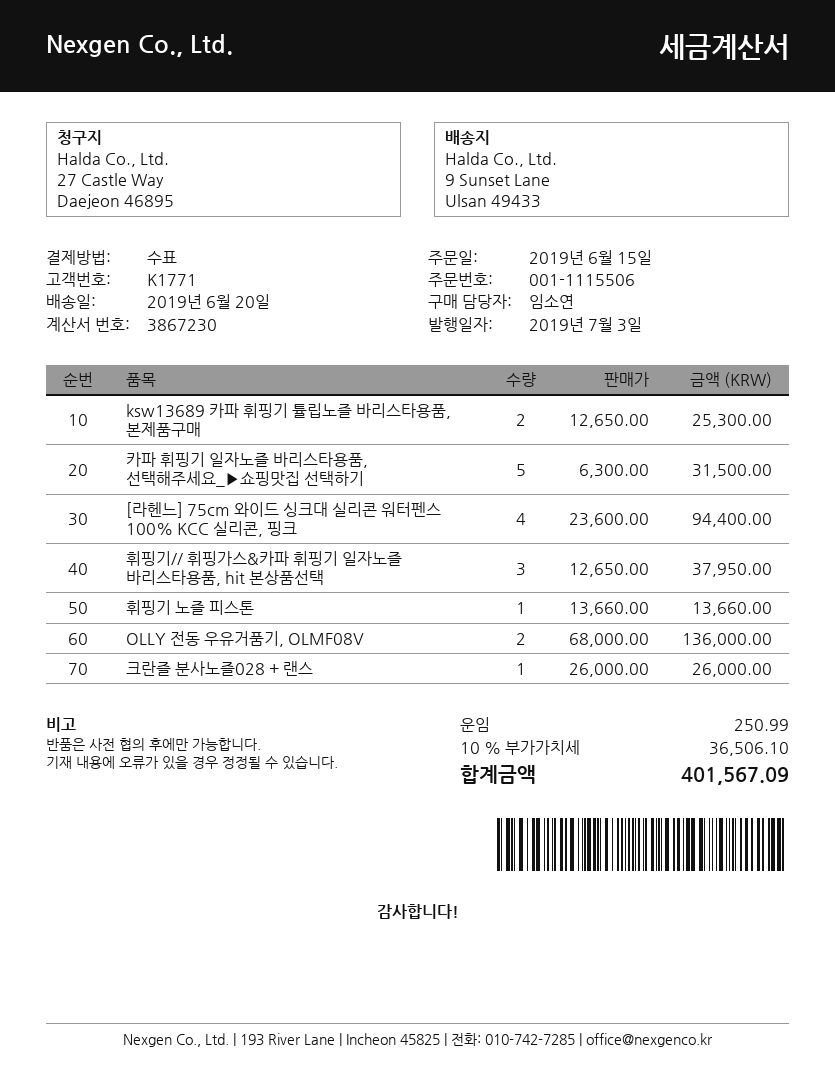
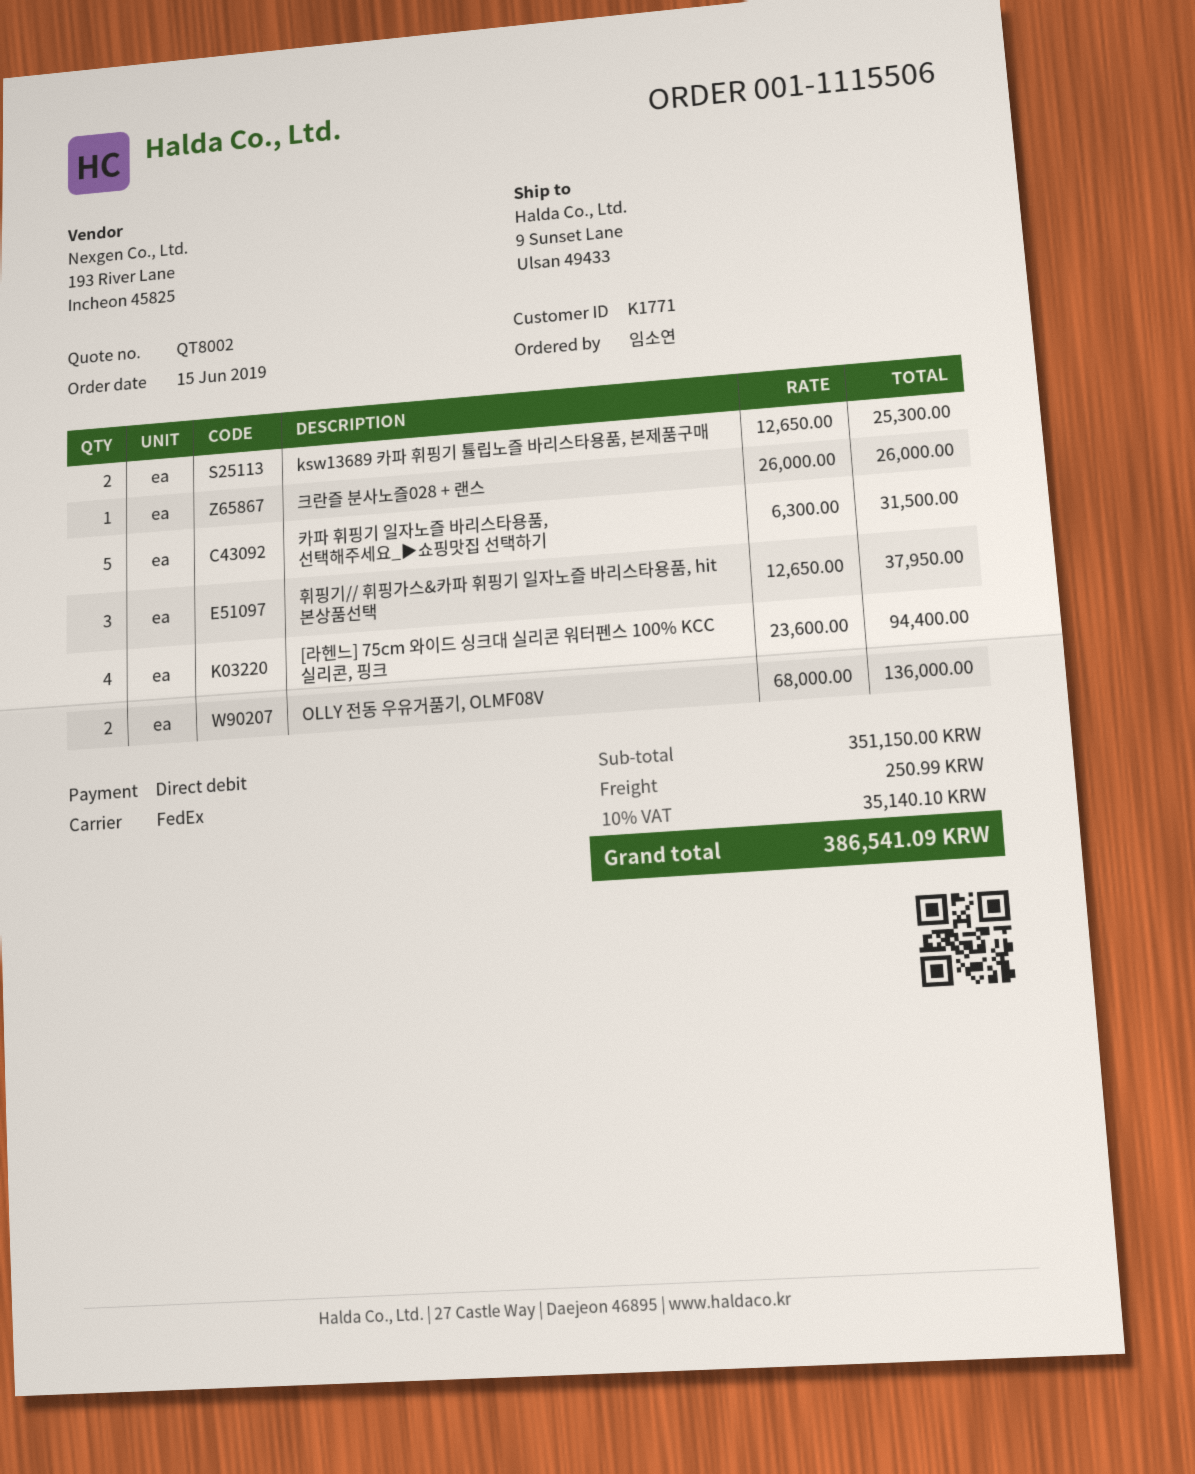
payment method: cheque -> direct debit
휘핑기 노즐 피스톤: 1 x 13660.00 = 13660.00 -> none
tax: 10% = 36506.10 -> 10% = 35140.10
total: 401567.09 -> 386541.09

